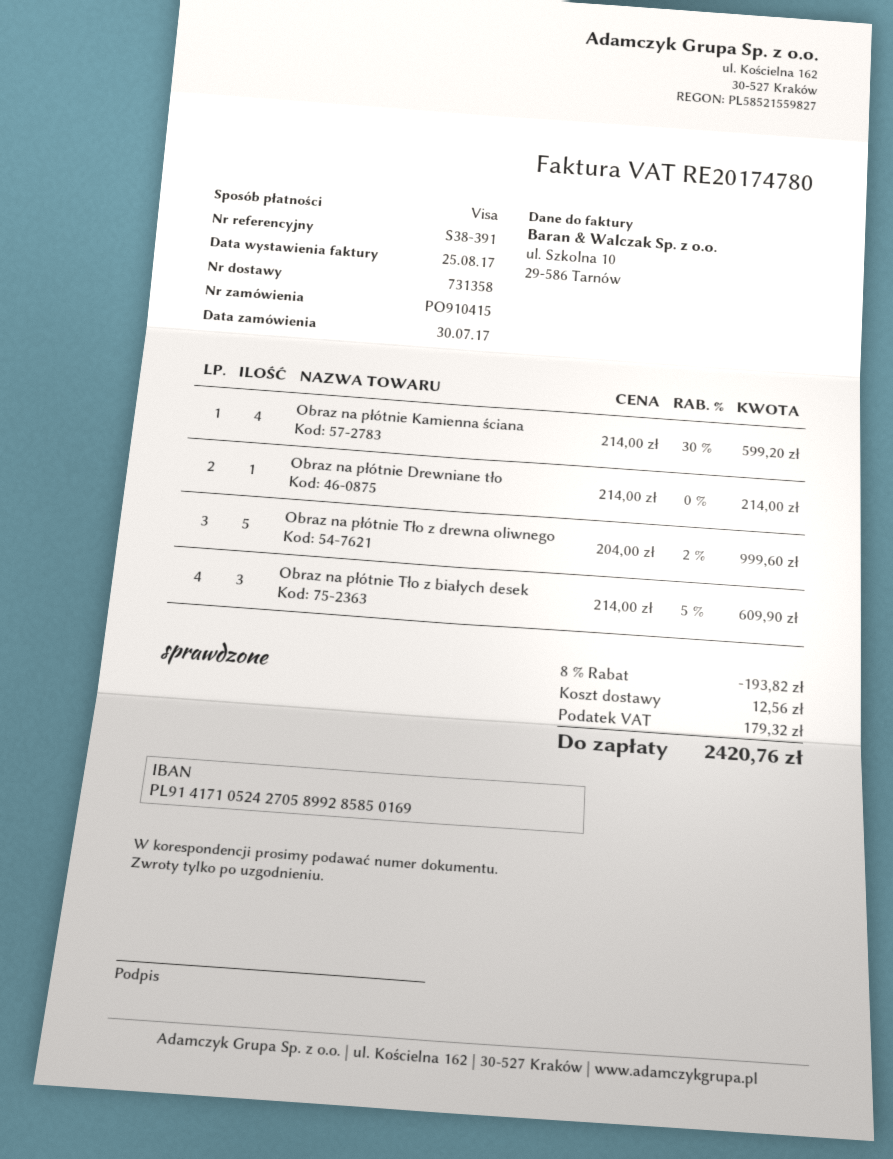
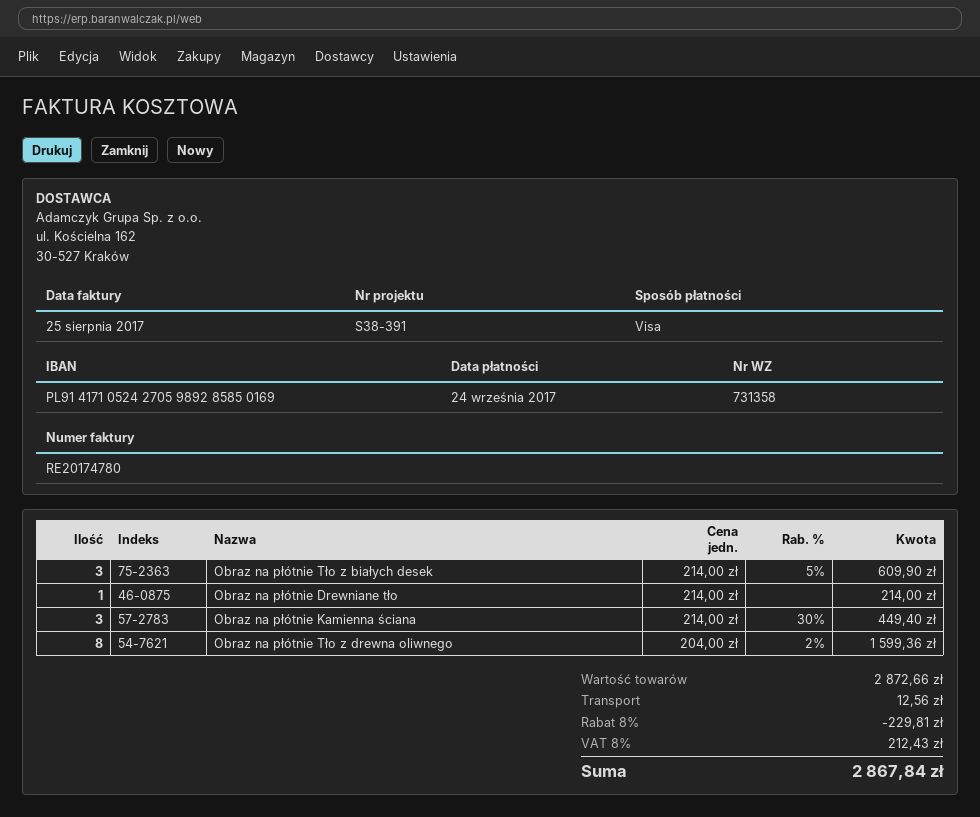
bank account: PL91417105242705899285850169 -> PL91417105242705989285850169
Obraz na płótnie Kamienna ściana: 4 x 214.00 - 30% = 599.20 -> 3 x 214.00 - 30% = 449.40
Obraz na płótnie Tło z drewna oliwnego: 5 x 204.00 - 2% = 999.60 -> 8 x 204.00 - 2% = 1599.36
discount: 8% = 193.82 -> 8% = 229.81
tax: 179.32 -> 212.43
total: 2420.76 -> 2867.84

